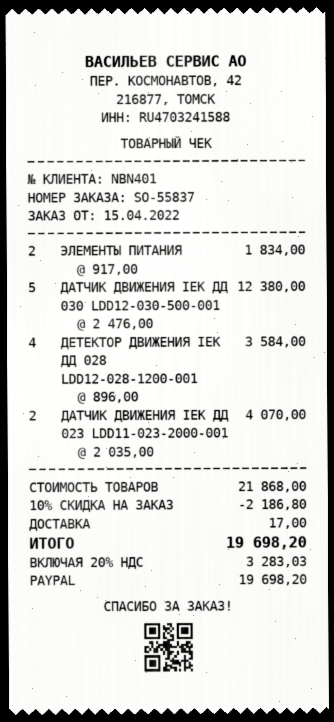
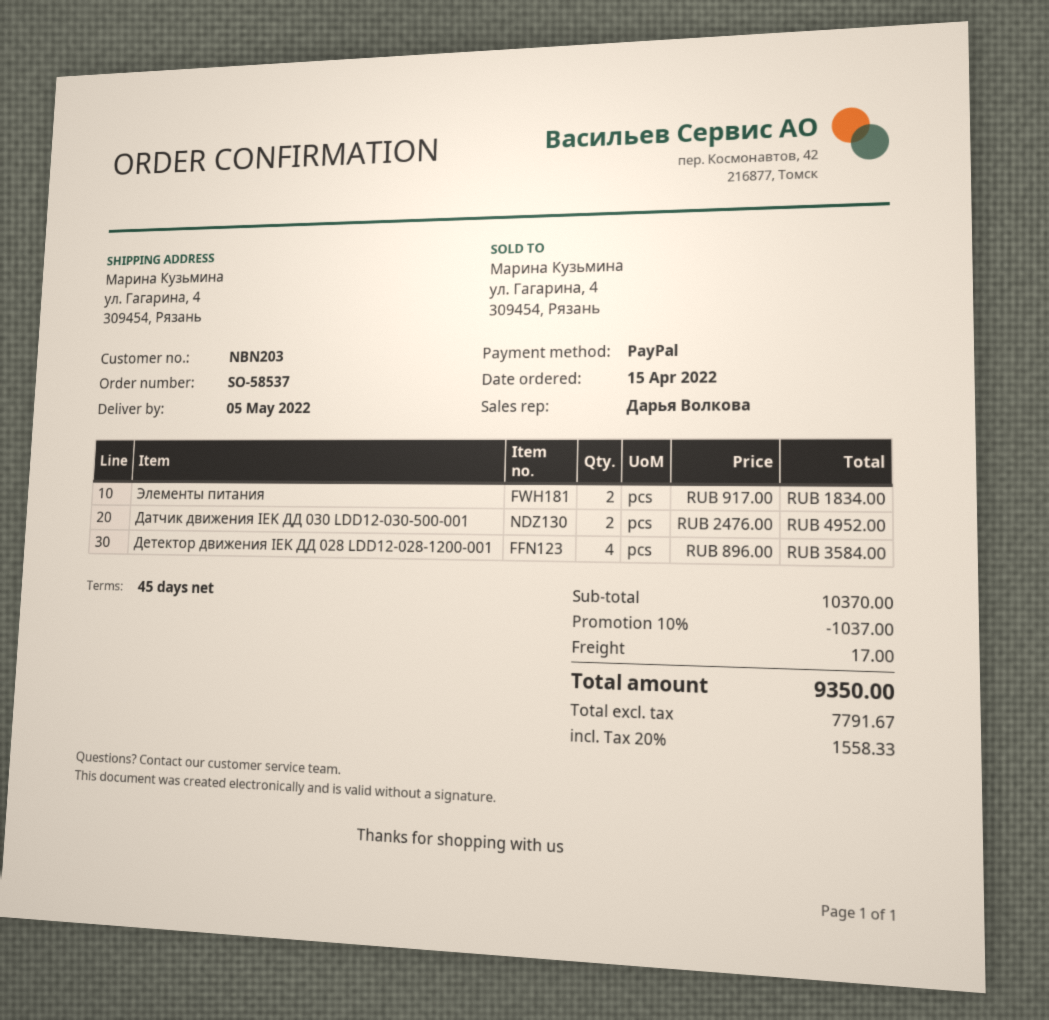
order number: SO-55837 -> SO-58537
customer number: NBN401 -> NBN203
ДАТЧИК ДВИЖЕНИЯ IEK ДД 030 LDD12-030-500-001: 5 x 2476.00 = 12380.00 -> 2 x 2476.00 = 4952.00
ДАТЧИК ДВИЖЕНИЯ IEK ДД 023 LDD11-023-2000-001: 2 x 2035.00 = 4070.00 -> none
subtotal: 21868.00 -> 10370.00
discount: 10% = 2186.80 -> 10% = 1037.00
tax: 20% = 3283.03 -> 20% = 1558.33
total: 19698.20 -> 9350.00

